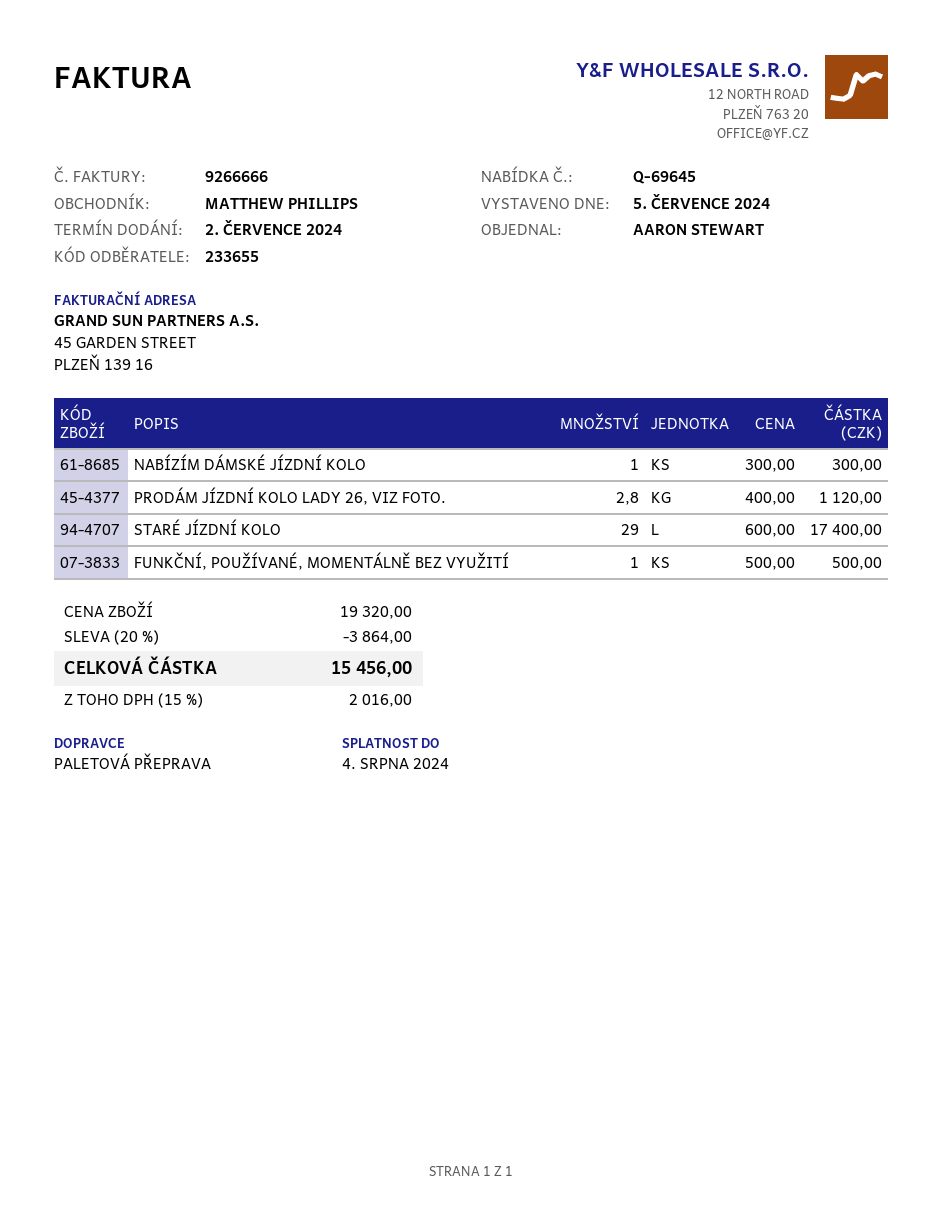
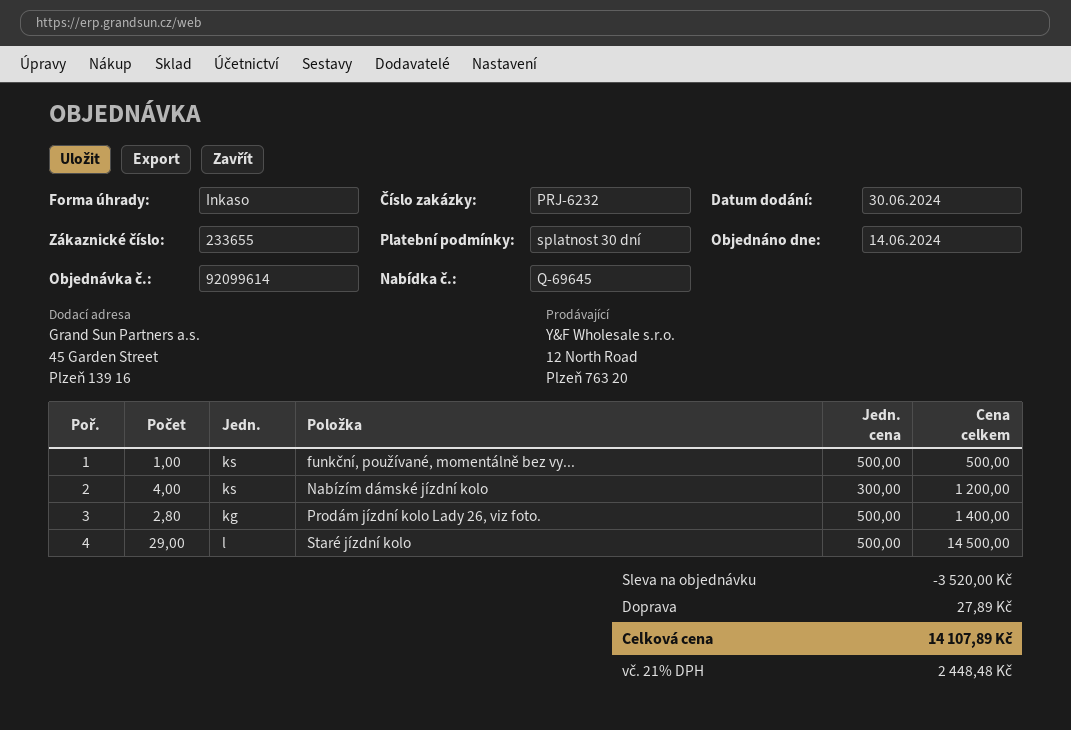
delivery date: 2024-07-02 -> 2024-06-30
NABÍZÍM DÁMSKÉ JÍZDNÍ KOLO: 1 x 300.00 = 300.00 -> 4 x 300.00 = 1200.00
PRODÁM JÍZDNÍ KOLO LADY 26, VIZ FOTO.: 2.8 x 400.00 = 1120.00 -> 2.8 x 500.00 = 1400.00
STARÉ JÍZDNÍ KOLO: 29 x 600.00 = 17400.00 -> 29 x 500.00 = 14500.00
discount: 3864.00 -> 3520.00
shipping: none -> 27.89
tax: 15% = 2016.00 -> 21% = 2448.48
total: 15456.00 -> 14107.89

